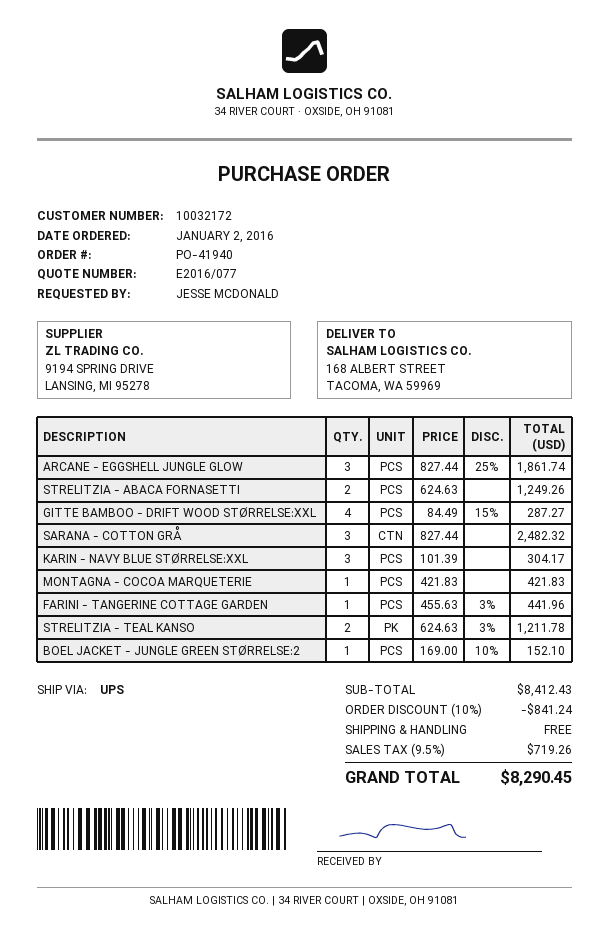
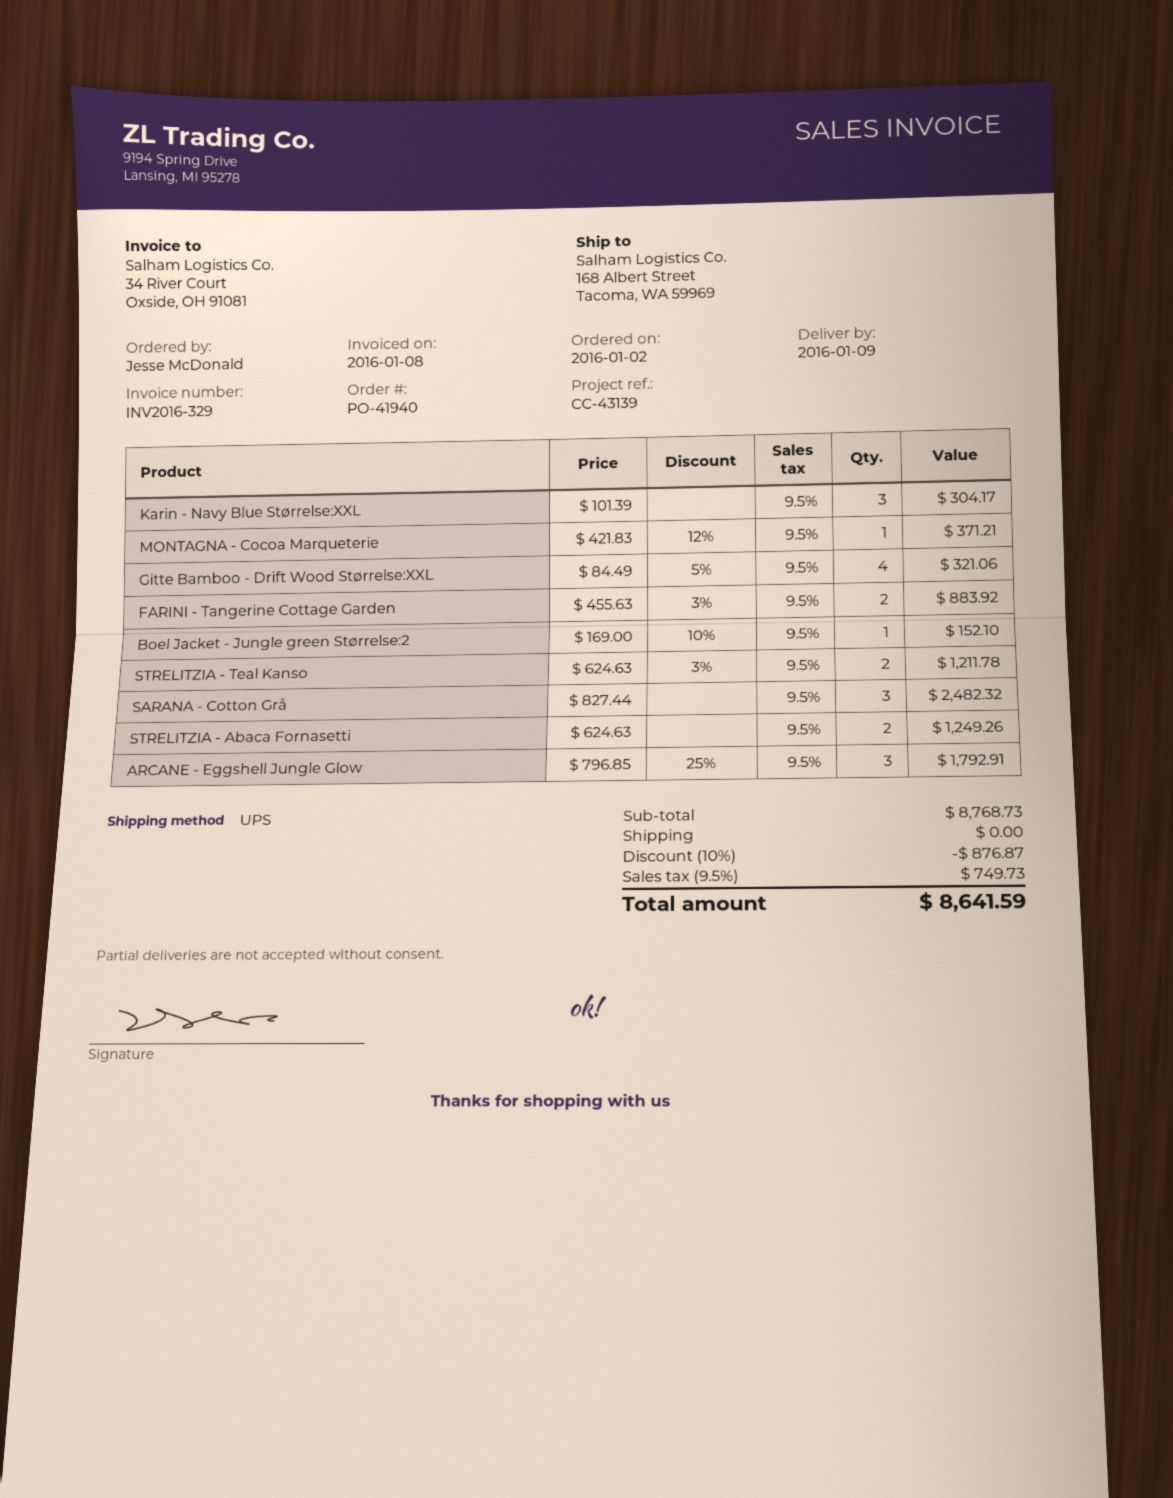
ARCANE - EGGSHELL JUNGLE GLOW: 3 x 827.44 - 25% = 1861.74 -> 3 x 796.85 - 25% = 1792.91
GITTE BAMBOO - DRIFT WOOD STØRRELSE:XXL: 4 x 84.49 - 15% = 287.27 -> 4 x 84.49 - 5% = 321.06
MONTAGNA - COCOA MARQUETERIE: 1 x 421.83 = 421.83 -> 1 x 421.83 - 12% = 371.21
FARINI - TANGERINE COTTAGE GARDEN: 1 x 455.63 - 3% = 441.96 -> 2 x 455.63 - 3% = 883.92
subtotal: 8412.43 -> 8768.73
discount: 10% = 841.24 -> 10% = 876.87
tax: 9.5% = 719.26 -> 9.5% = 749.73
total: 8290.45 -> 8641.59

